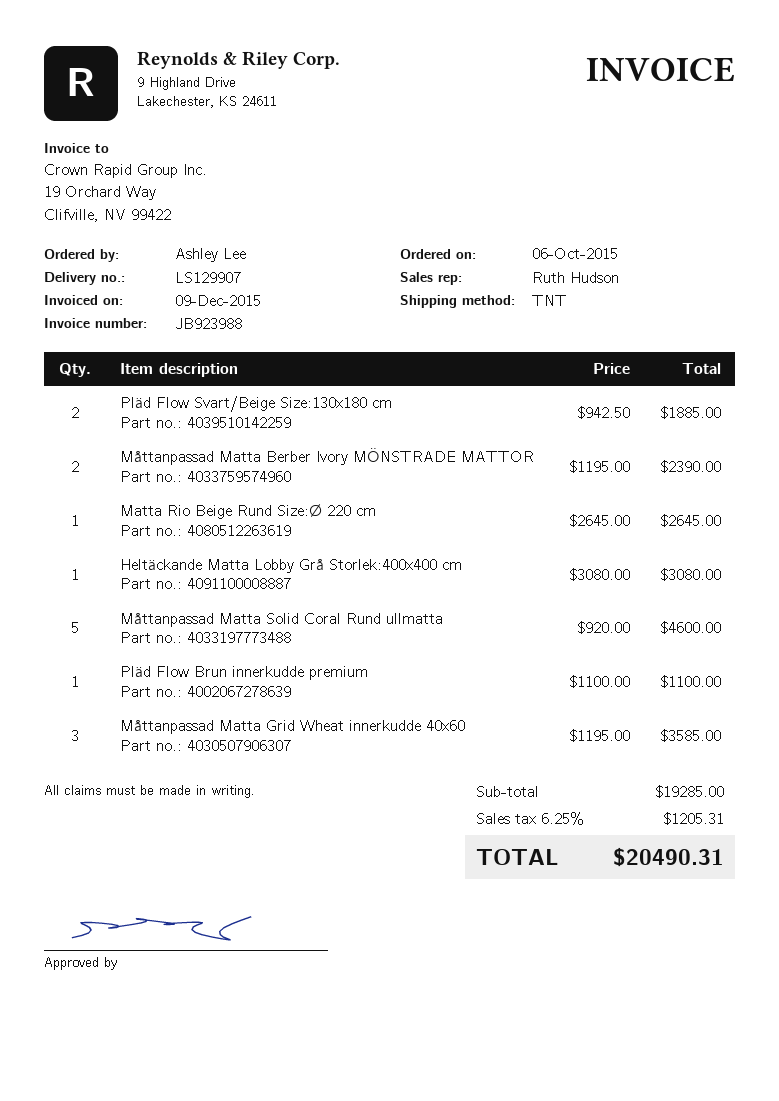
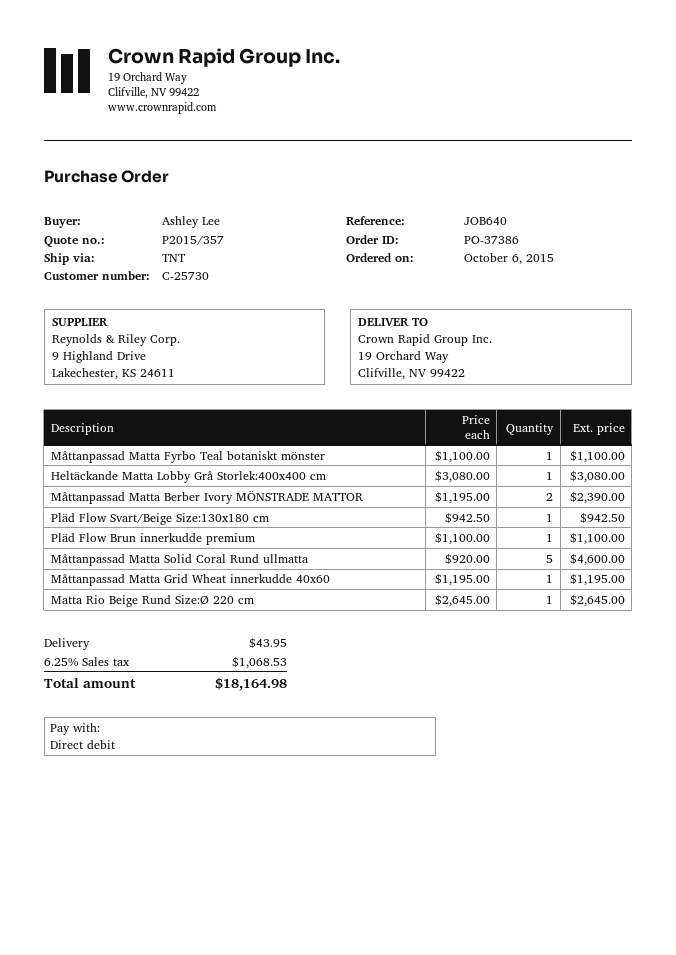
Pläd Flow Svart/Beige Size:130x180 cm: 2 x 942.50 = 1885.00 -> 1 x 942.50 = 942.50
Måttanpassad Matta Grid Wheat innerkudde 40x60: 3 x 1195.00 = 3585.00 -> 1 x 1195.00 = 1195.00
Måttanpassad Matta Fyrbo Teal botaniskt mönster: none -> 1 x 1100.00 = 1100.00
shipping: none -> 43.95
tax: 6.25% = 1205.31 -> 6.25% = 1068.53
total: 20490.31 -> 18164.98

